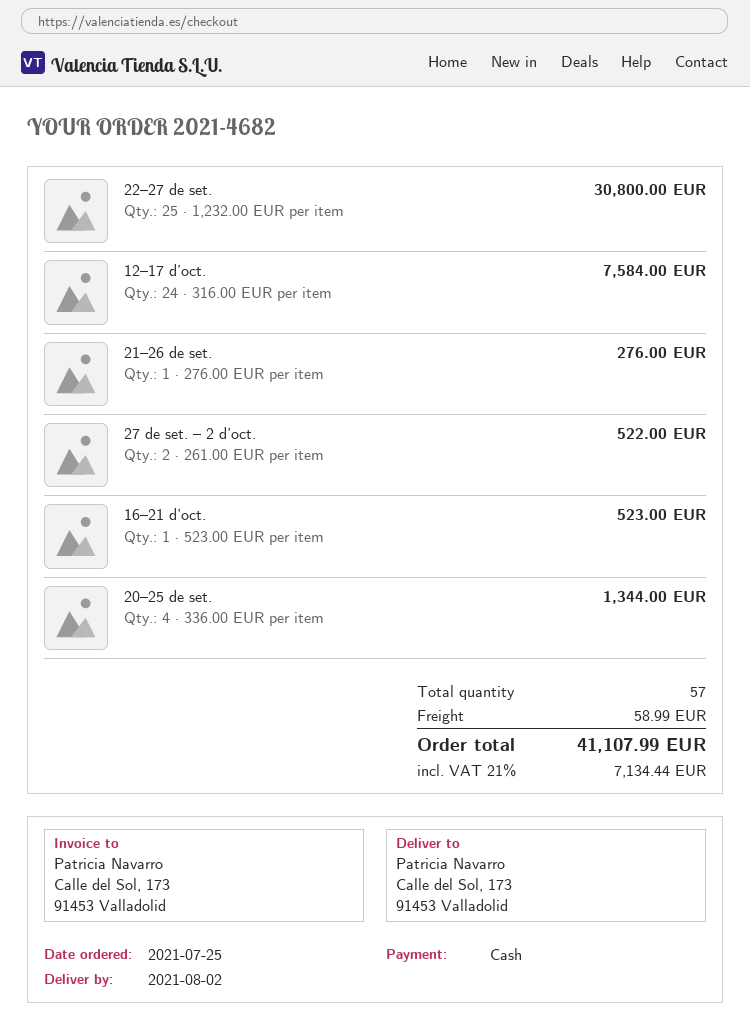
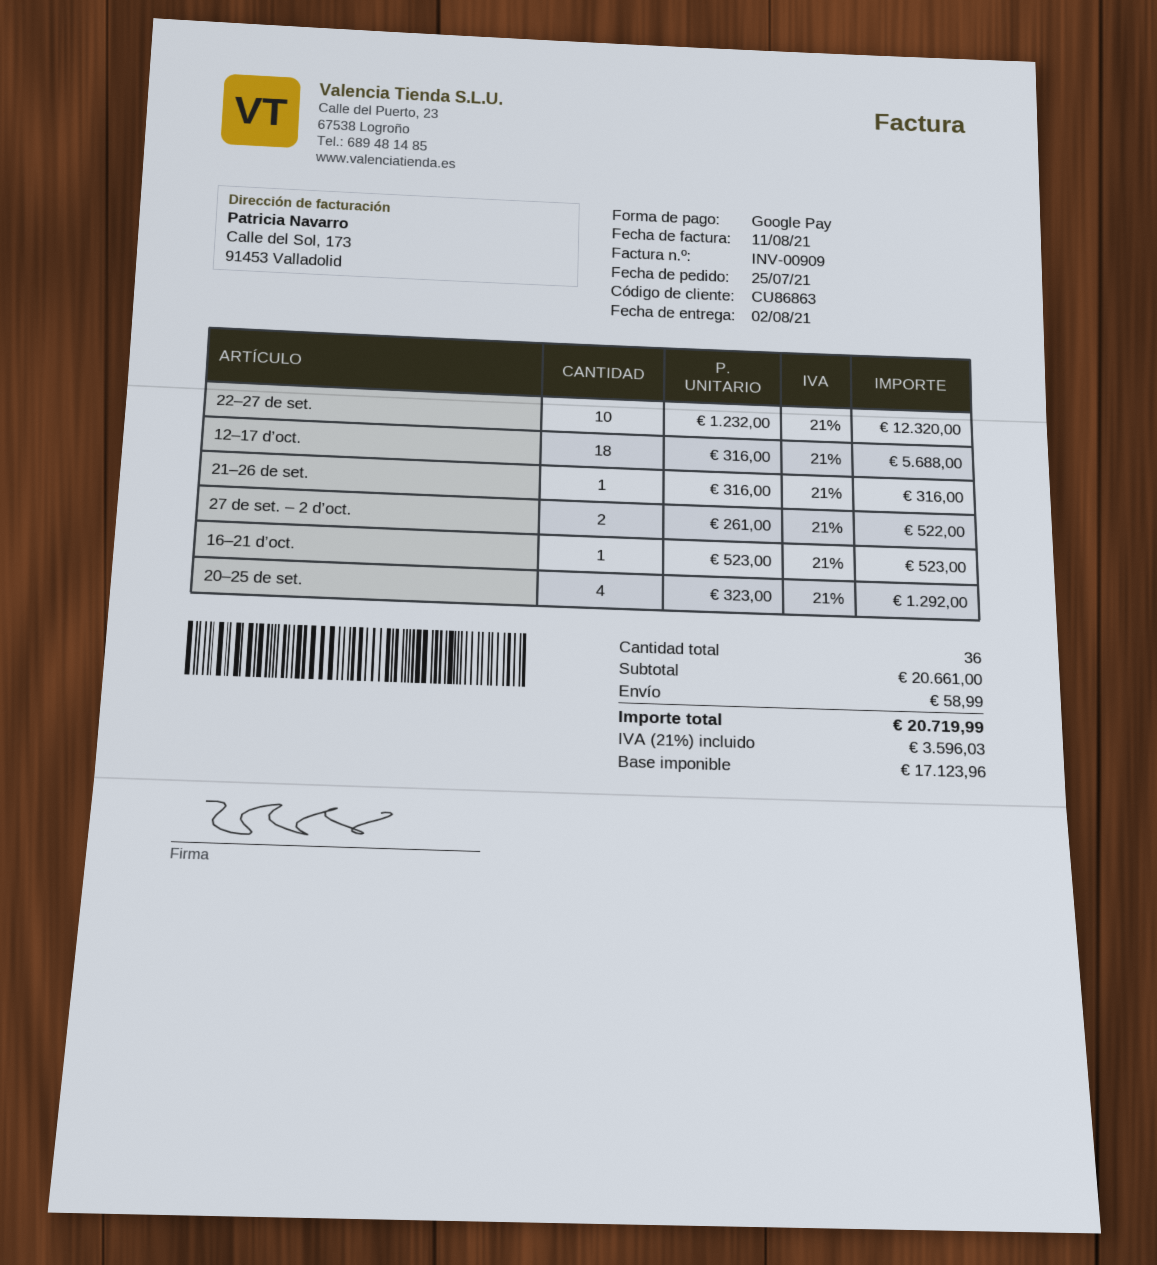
payment method: cash -> Google Pay
22–27 de set.: 25 x 1232.00 = 30800.00 -> 10 x 1232.00 = 12320.00
12–17 d’oct.: 24 x 316.00 = 7584.00 -> 18 x 316.00 = 5688.00
21–26 de set.: 1 x 276.00 = 276.00 -> 1 x 316.00 = 316.00
20–25 de set.: 4 x 336.00 = 1344.00 -> 4 x 323.00 = 1292.00
total quantity: 57 -> 36
tax: 21% = 7134.44 -> 21% = 3596.03
total: 41107.99 -> 20719.99

